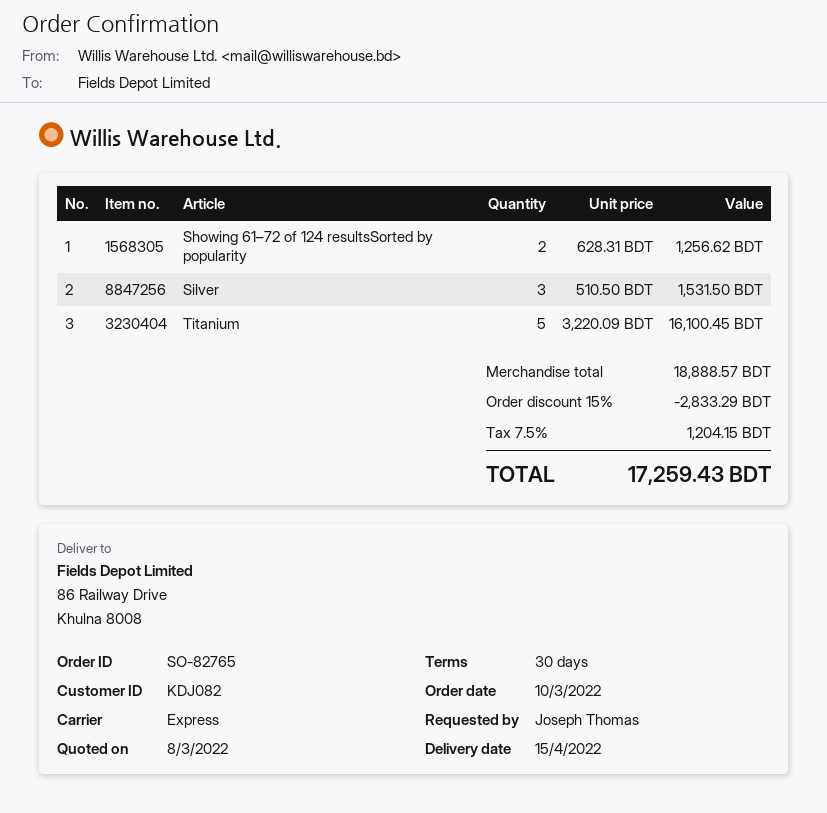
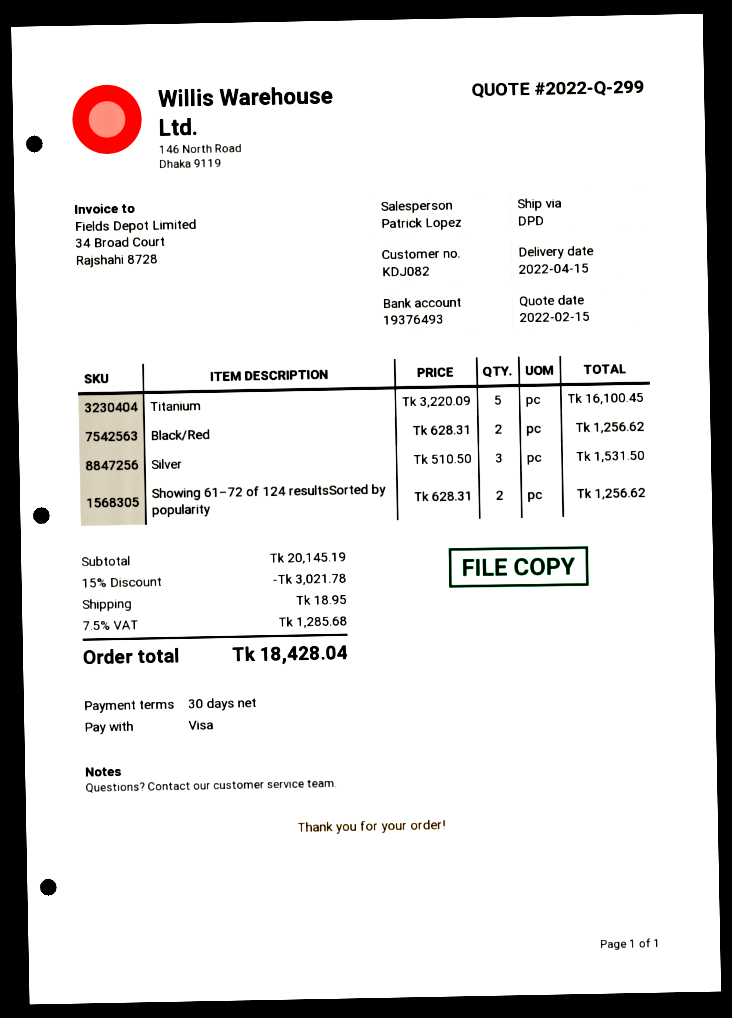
quote date: 2022-03-08 -> 2022-02-15
shipping method: express -> DPD
Black/Red: none -> 2 x 628.31 = 1256.62
subtotal: 18888.57 -> 20145.19
discount: 15% = 2833.29 -> 15% = 3021.78
shipping: none -> 18.95
tax: 7.5% = 1204.15 -> 7.5% = 1285.68
total: 17259.43 -> 18428.04

